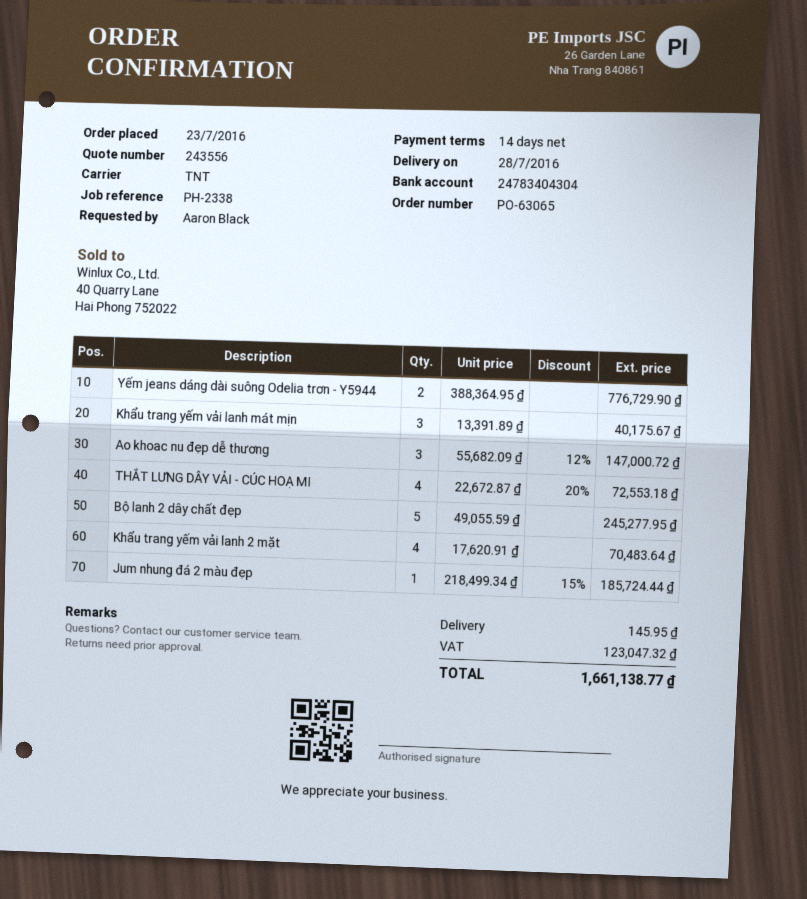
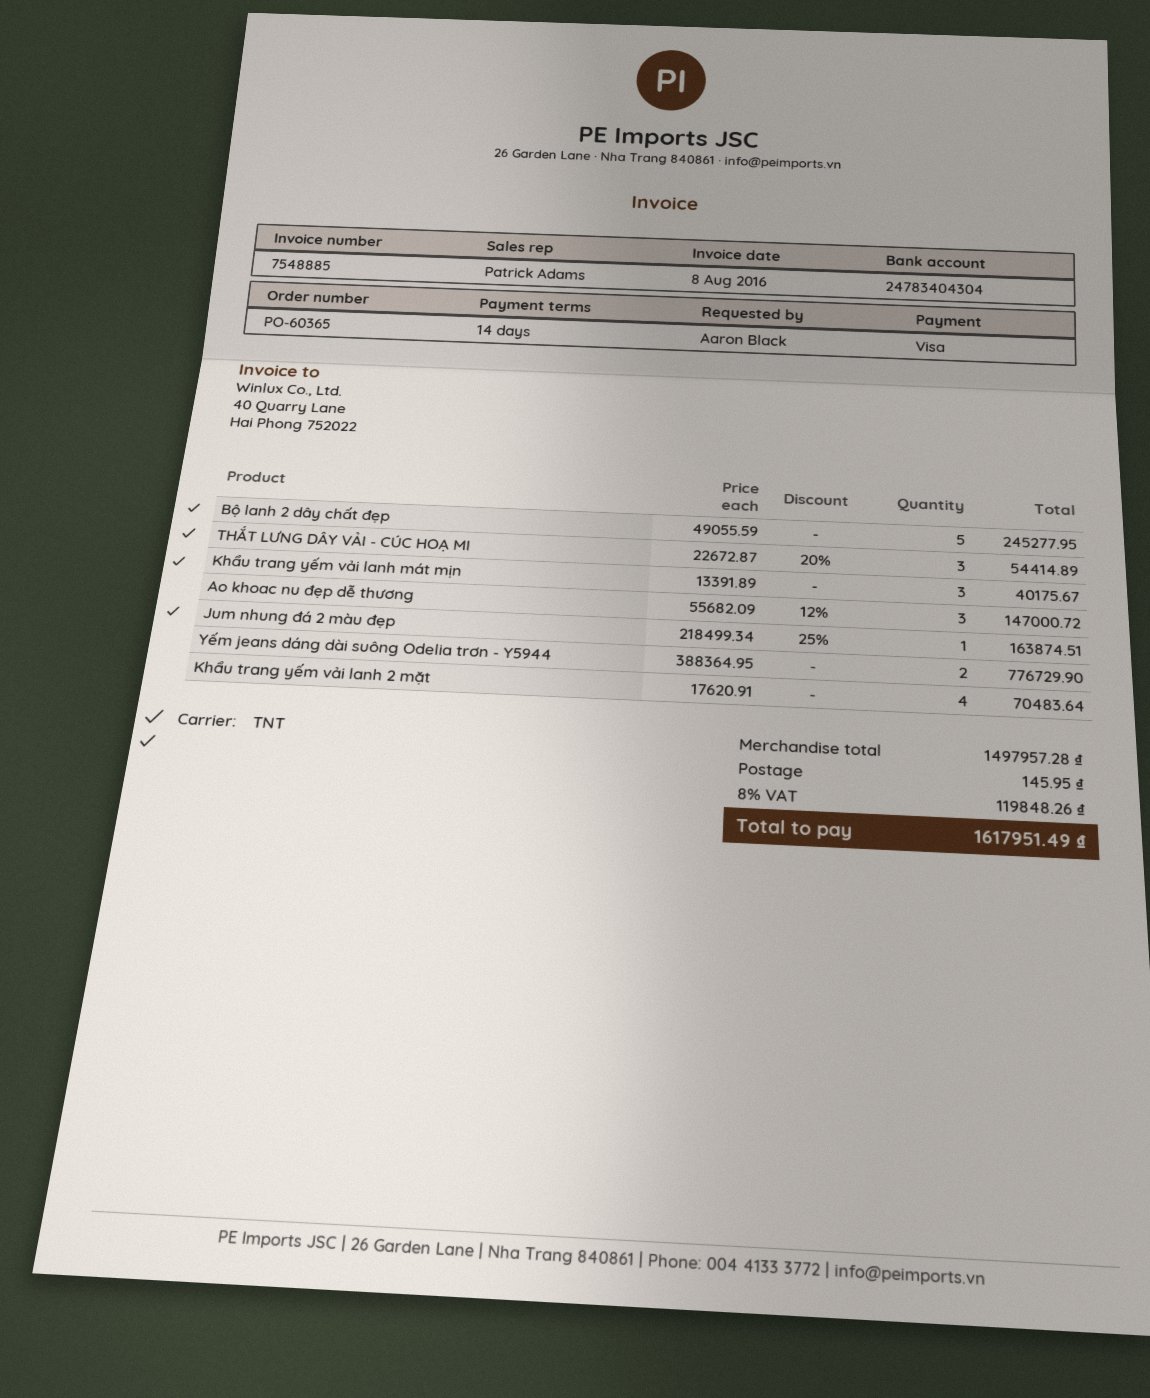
order number: PO-63065 -> PO-60365
THẮT LƯNG DÂY VẢI - CÚC HOẠ MI: 4 x 22672.87 - 20% = 72553.18 -> 3 x 22672.87 - 20% = 54414.89
Jum nhung đá 2 màu đẹp: 1 x 218499.34 - 15% = 185724.44 -> 1 x 218499.34 - 25% = 163874.51
tax: 123047.32 -> 119848.26
total: 1661138.77 -> 1617951.49

